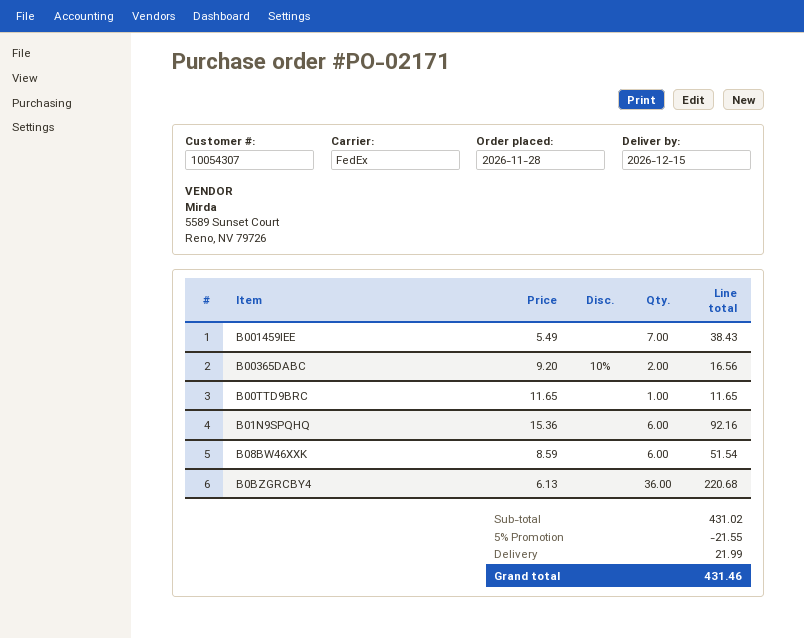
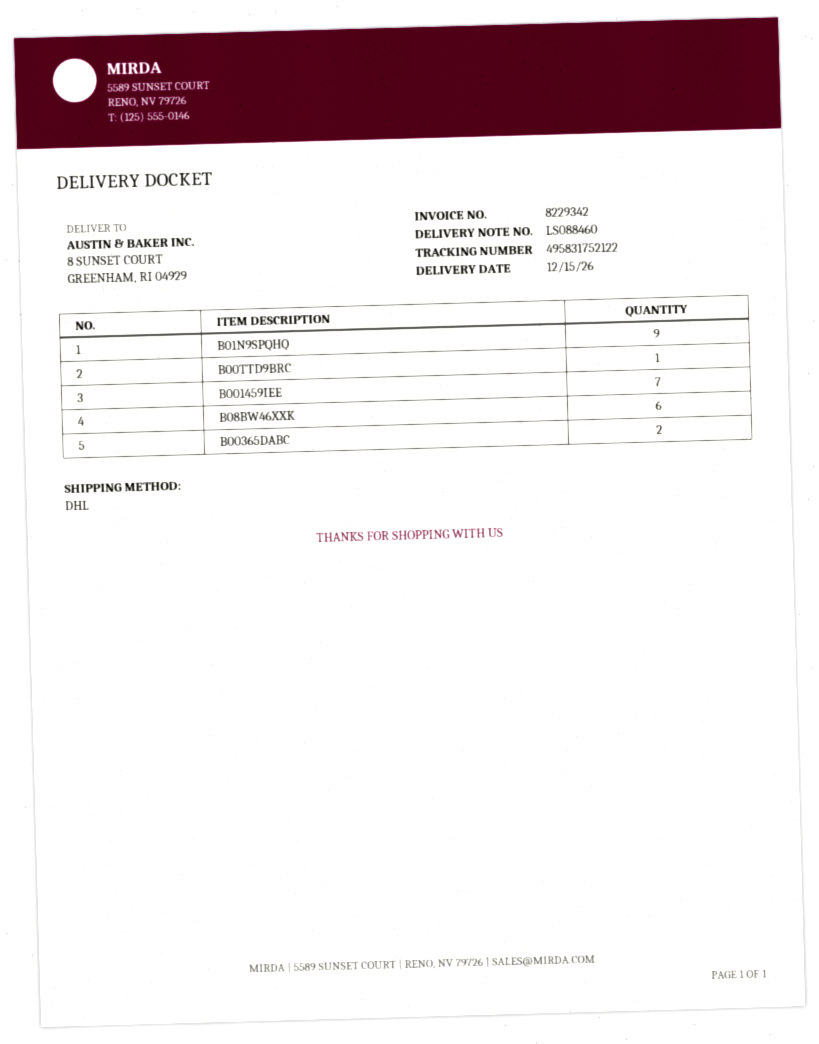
shipping method: FedEx -> DHL
B01N9SPQHQ: 6 -> 9
B0BZGRCBY4: 36 -> none

